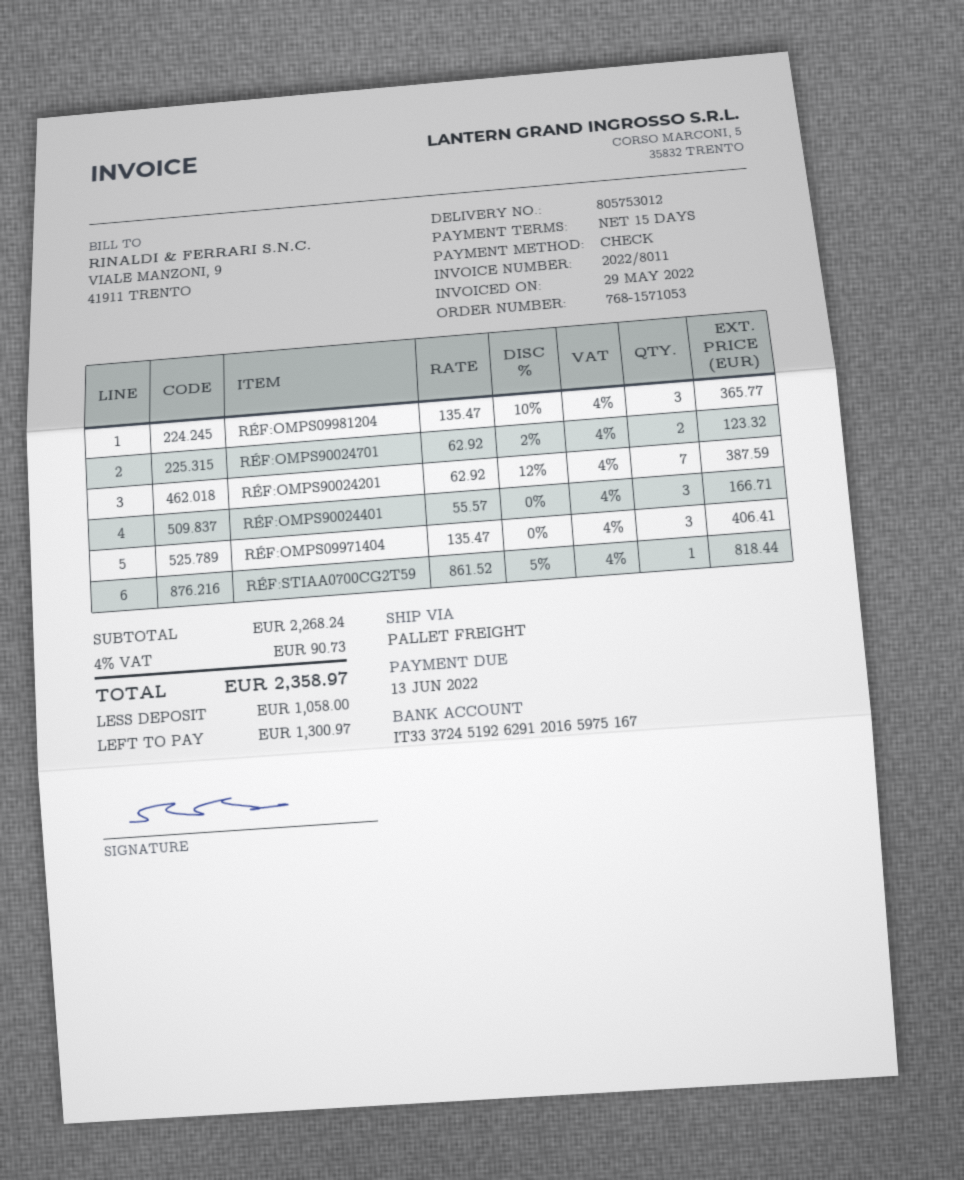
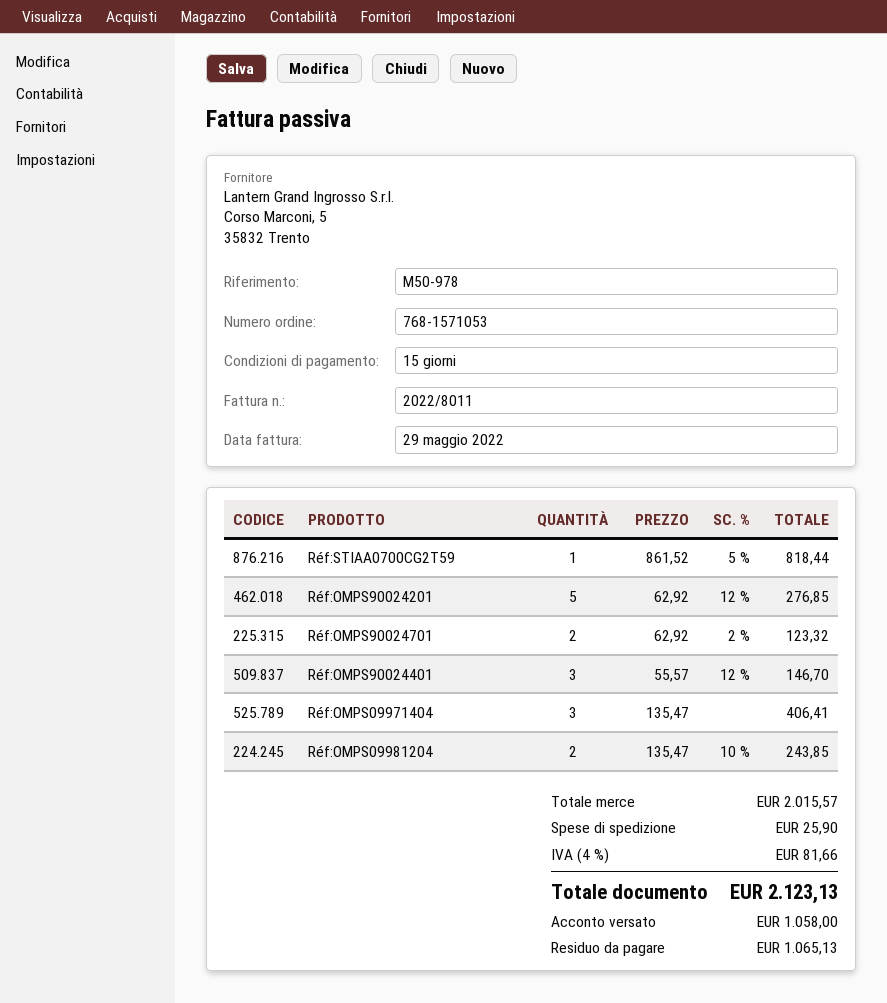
RÉF:OMPS09981204: 3 x 135.47 - 10% = 365.77 -> 2 x 135.47 - 10% = 243.85
RÉF:OMPS90024201: 7 x 62.92 - 12% = 387.59 -> 5 x 62.92 - 12% = 276.85
RÉF:OMPS90024401: 3 x 55.57 = 166.71 -> 3 x 55.57 - 12% = 146.70
subtotal: 2268.24 -> 2015.57
shipping: none -> 25.90
tax: 4% = 90.73 -> 4% = 81.66
total: 2358.97 -> 2123.13
balance: 1300.97 -> 1065.13

